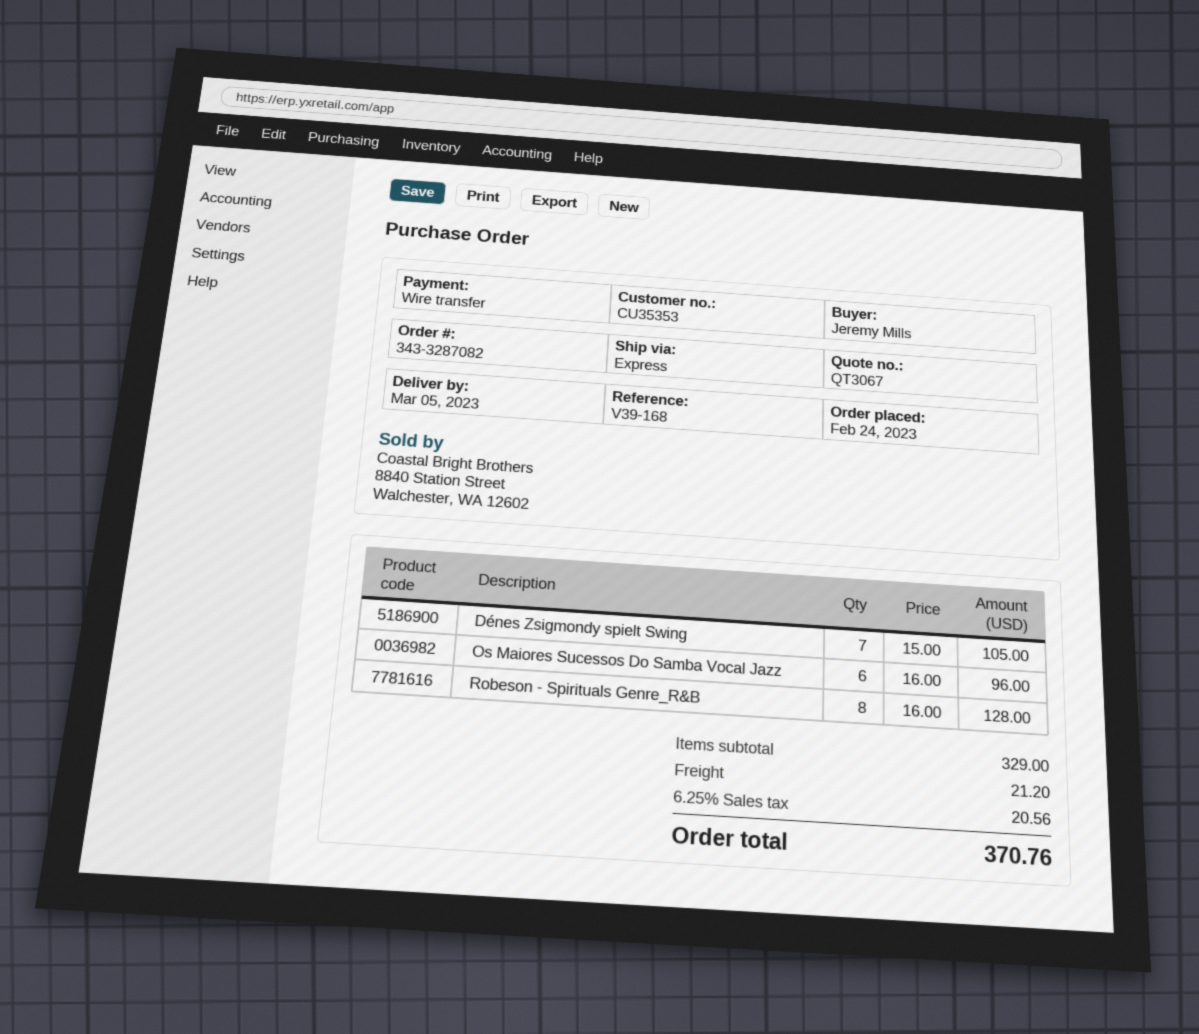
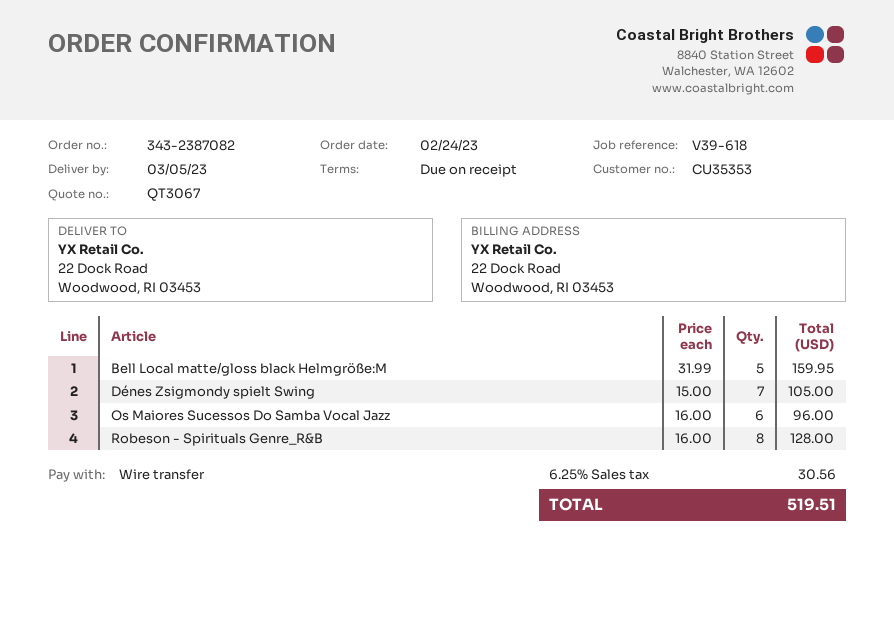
order number: 343-3287082 -> 343-2387082
reference: V39-168 -> V39-618
Bell Local matte/gloss black Helmgröße:M: none -> 5 x 31.99 = 159.95
shipping: 21.20 -> none
tax: 6.25% = 20.56 -> 6.25% = 30.56
total: 370.76 -> 519.51

